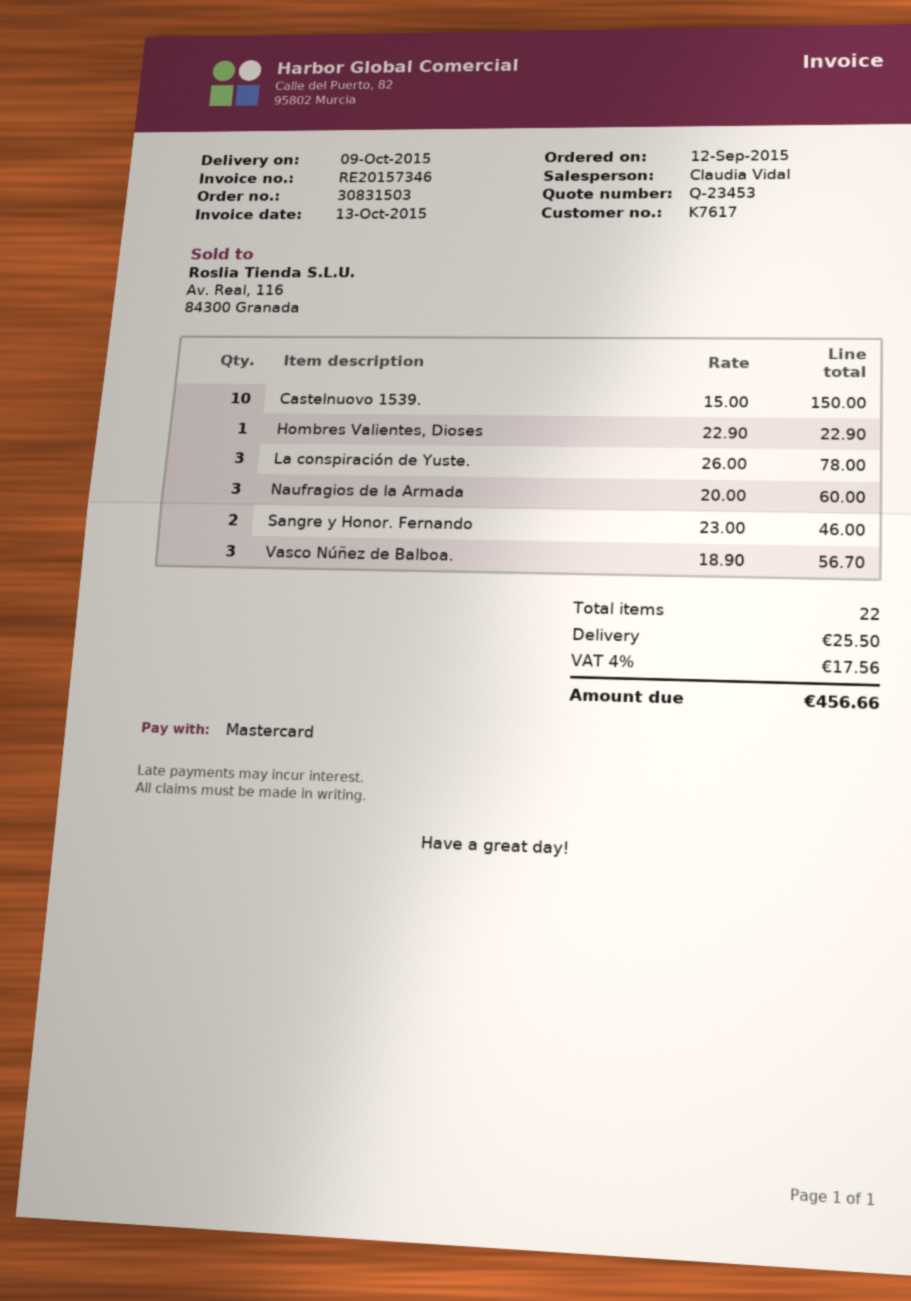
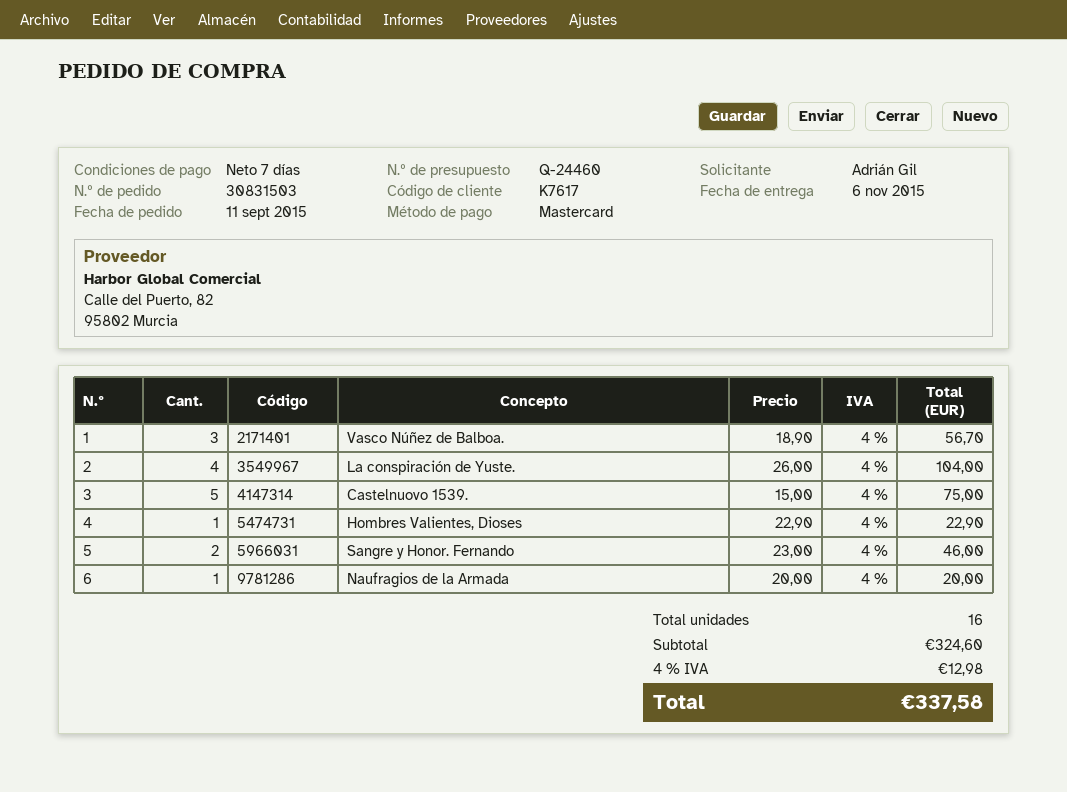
quote number: Q-23453 -> Q-24460
order date: 2015-09-12 -> 2015-09-11
delivery date: 2015-10-09 -> 2015-11-06
Castelnuovo 1539.: 10 x 15.00 = 150.00 -> 5 x 15.00 = 75.00
La conspiración de Yuste.: 3 x 26.00 = 78.00 -> 4 x 26.00 = 104.00
Naufragios de la Armada: 3 x 20.00 = 60.00 -> 1 x 20.00 = 20.00
total quantity: 22 -> 16
shipping: 25.50 -> none
tax: 4% = 17.56 -> 4% = 12.98
total: 456.66 -> 337.58

